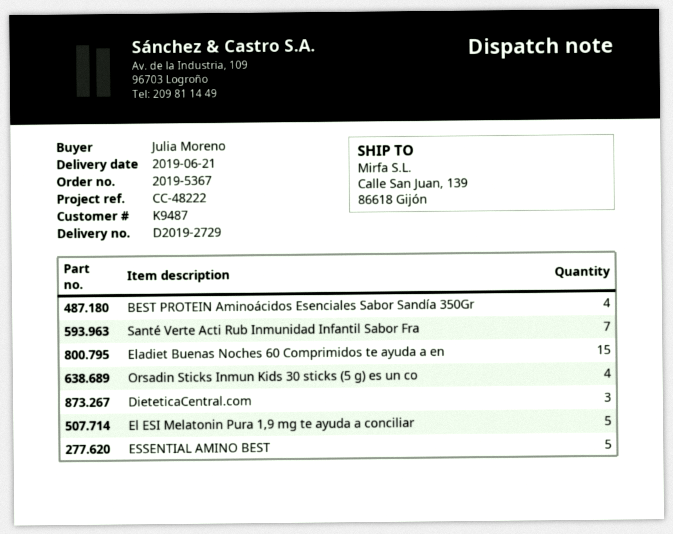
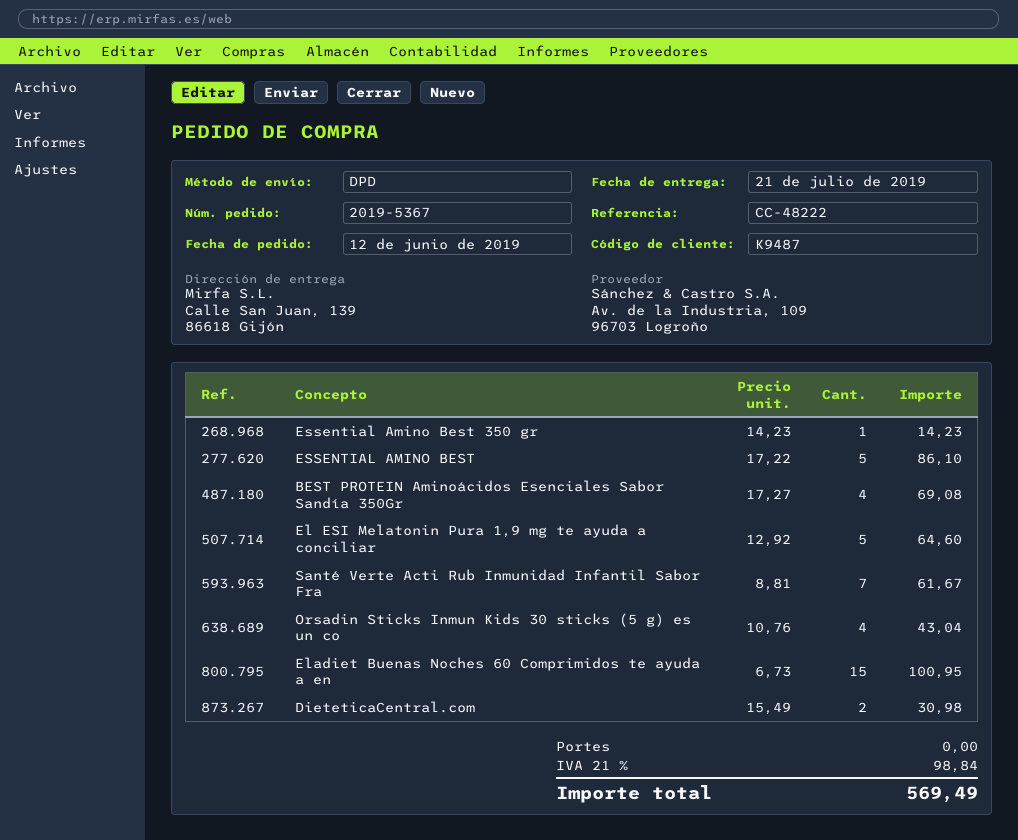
delivery date: 2019-06-21 -> 2019-07-21
DieteticaCentral.com: 3 -> 2
Essential Amino Best 350 gr: none -> 1

